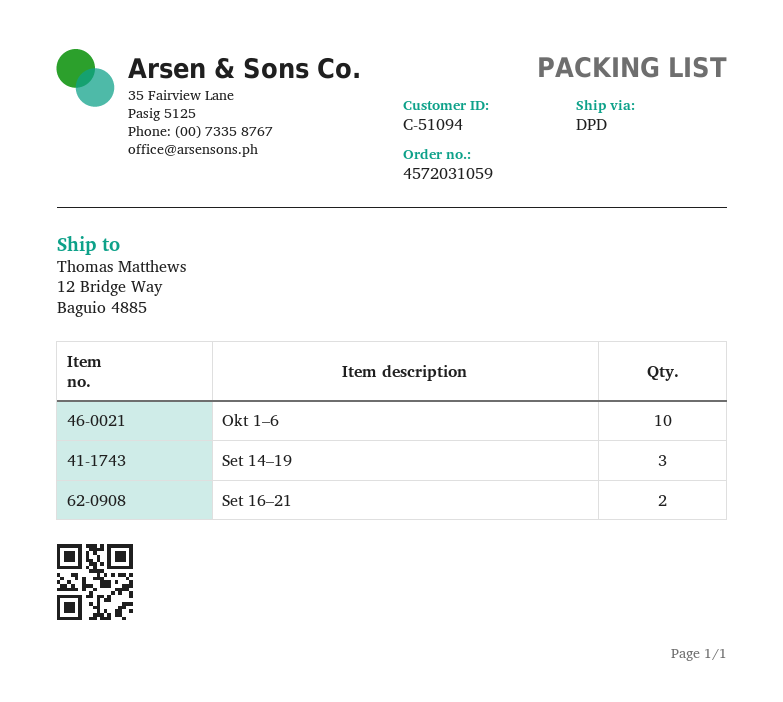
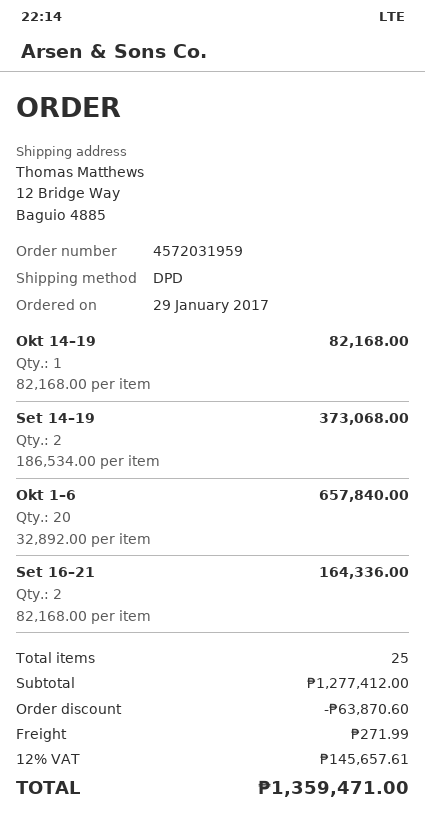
order number: 4572031059 -> 4572031959
Okt 1–6: 10 -> 20
Set 14–19: 3 -> 2
Okt 14–19: none -> 1

